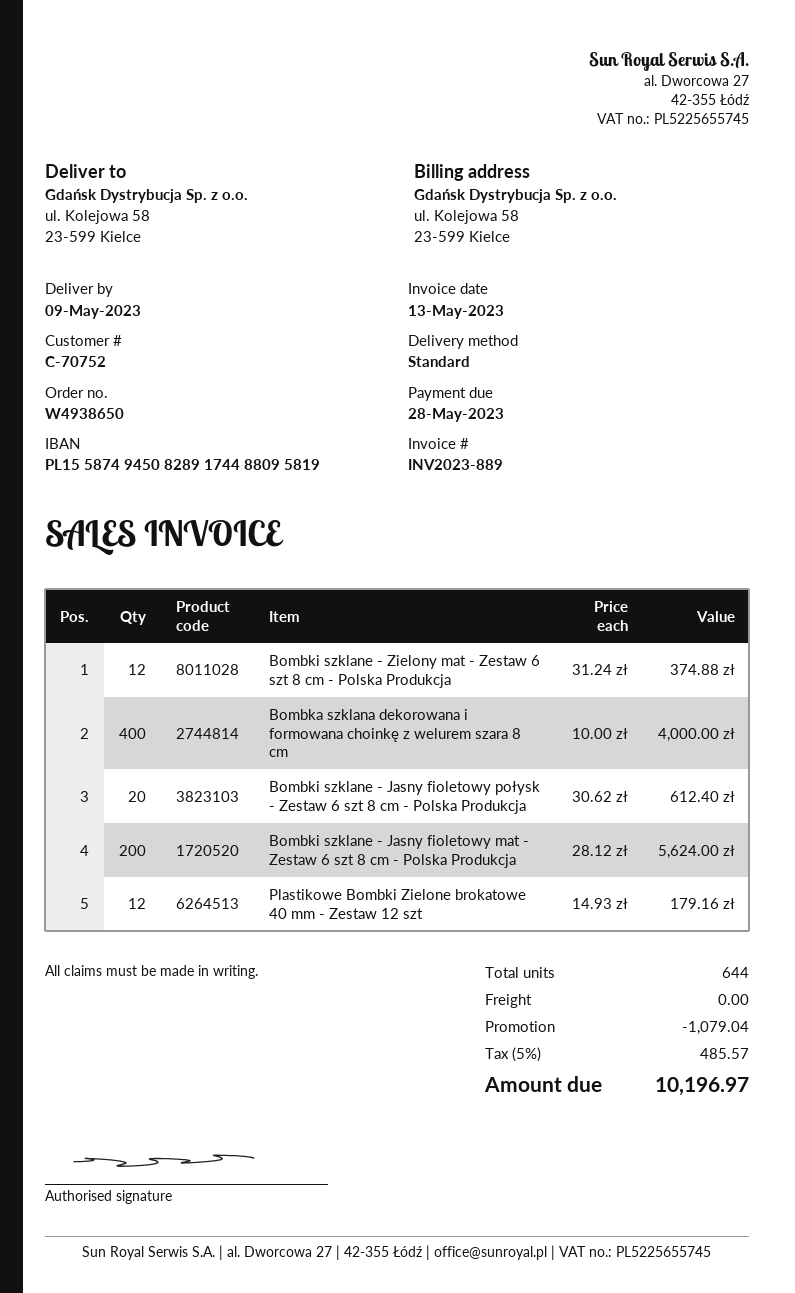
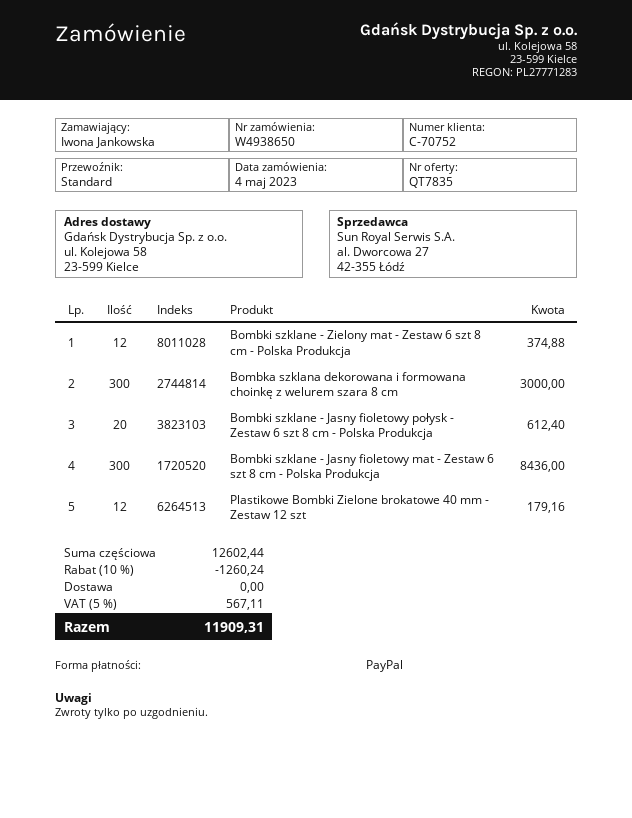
Bombka szklana dekorowana i formowana choinkę z welurem szara 8 cm: 400 for 4000.00 -> 300 for 3000.00
Bombki szklane - Jasny fioletowy mat - Zestaw 6 szt 8 cm - Polska Produkcja: 200 for 5624.00 -> 300 for 8436.00
discount: 1079.04 -> 1260.24
tax: 5% = 485.57 -> 5% = 567.11
total: 10196.97 -> 11909.31

